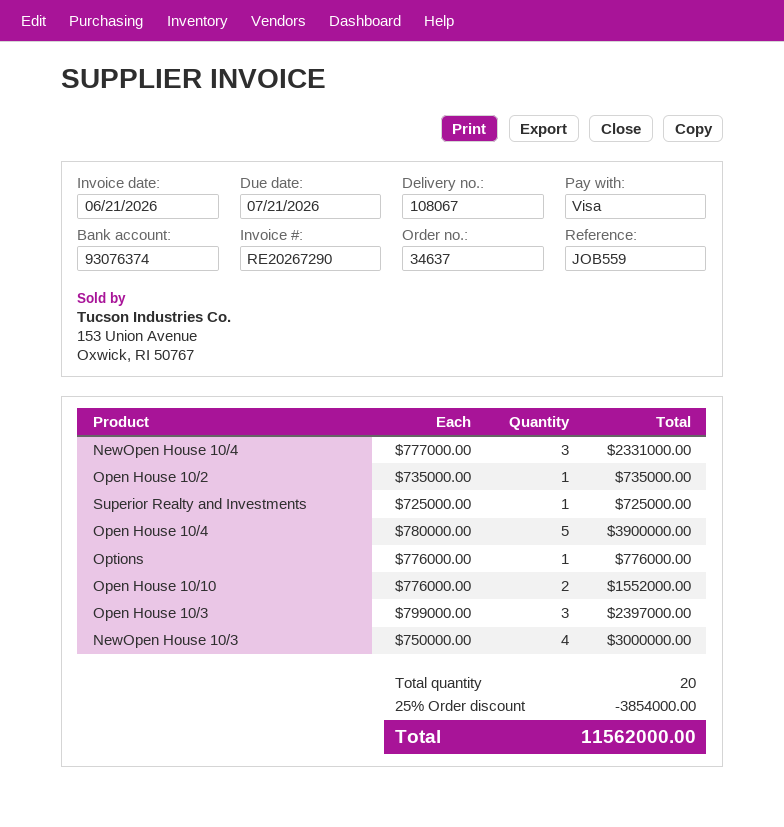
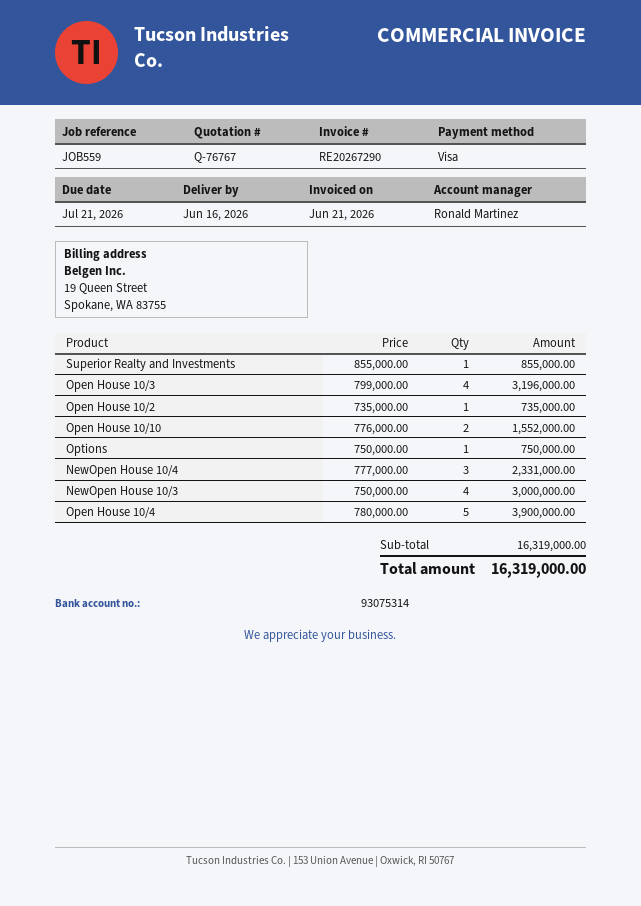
bank account: 93076374 -> 93075314
Superior Realty and Investments: 1 x 725000.00 = 725000.00 -> 1 x 855000.00 = 855000.00
Options: 1 x 776000.00 = 776000.00 -> 1 x 750000.00 = 750000.00
Open House 10/3: 3 x 799000.00 = 2397000.00 -> 4 x 799000.00 = 3196000.00
discount: 25% = 3854000.00 -> none
total: 11562000.00 -> 16319000.00

